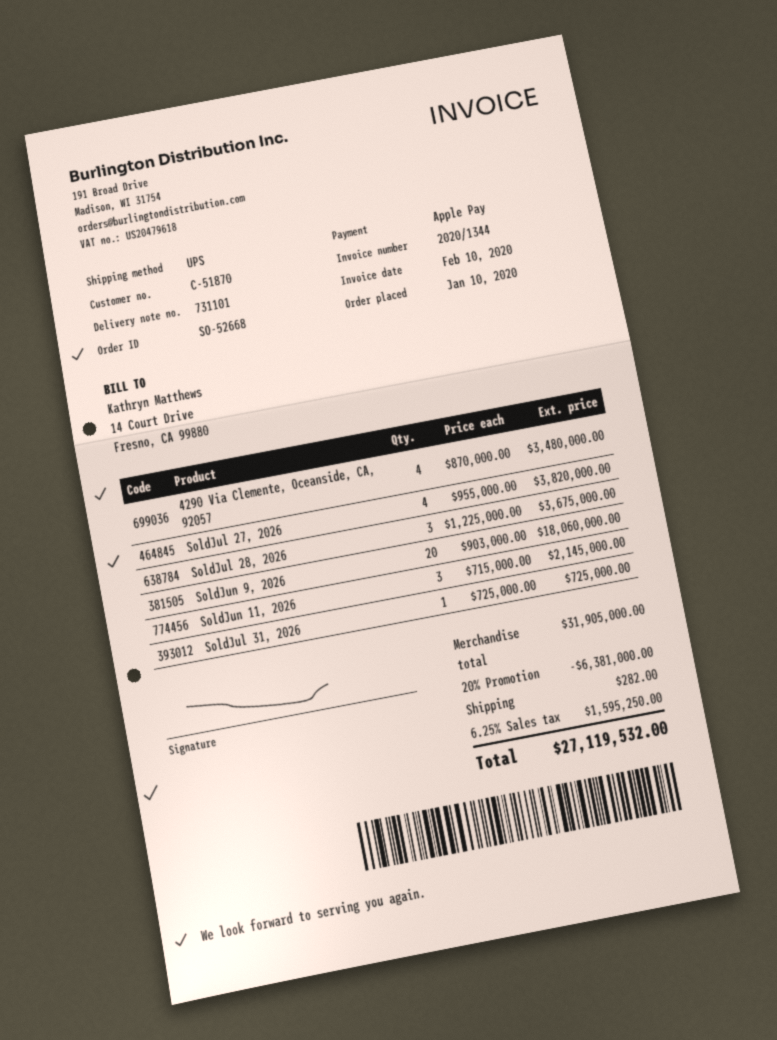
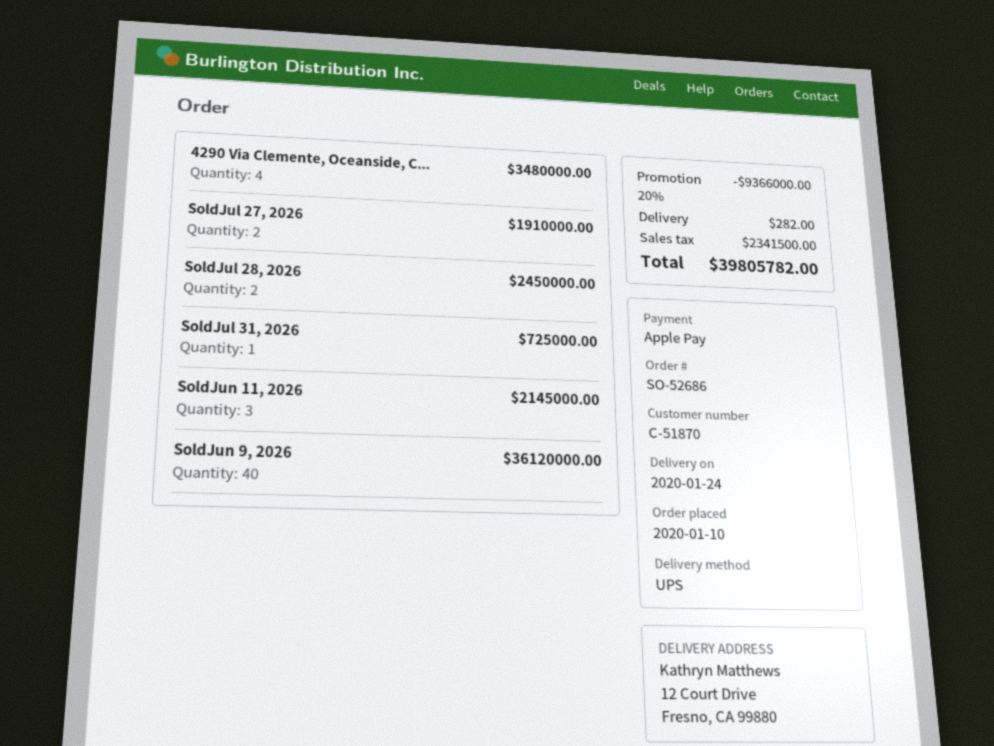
order number: SO-52668 -> SO-52686
SoldJul 27, 2026: 4 for 3820000.00 -> 2 for 1910000.00
SoldJul 28, 2026: 3 for 3675000.00 -> 2 for 2450000.00
SoldJun 9, 2026: 20 for 18060000.00 -> 40 for 36120000.00
discount: 20% = 6381000.00 -> 20% = 9366000.00
tax: 1595250.00 -> 2341500.00
total: 27119532.00 -> 39805782.00

